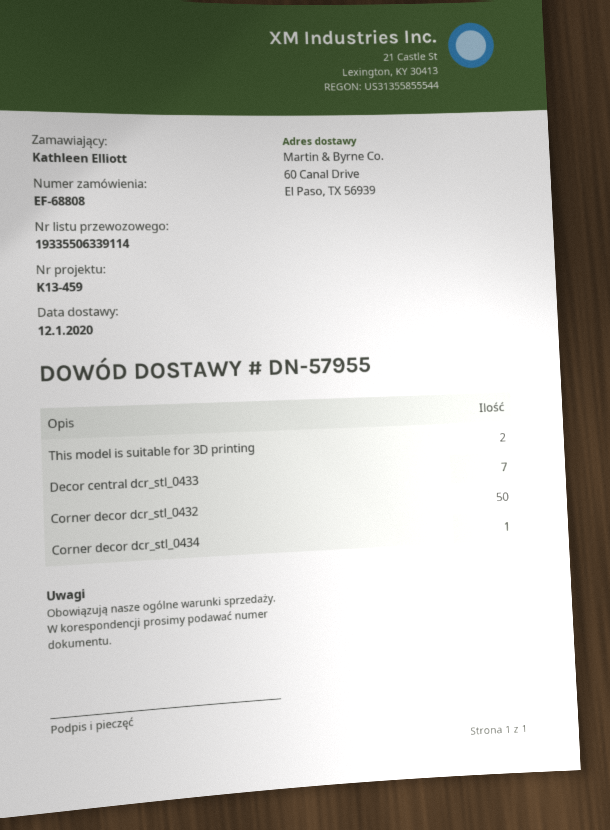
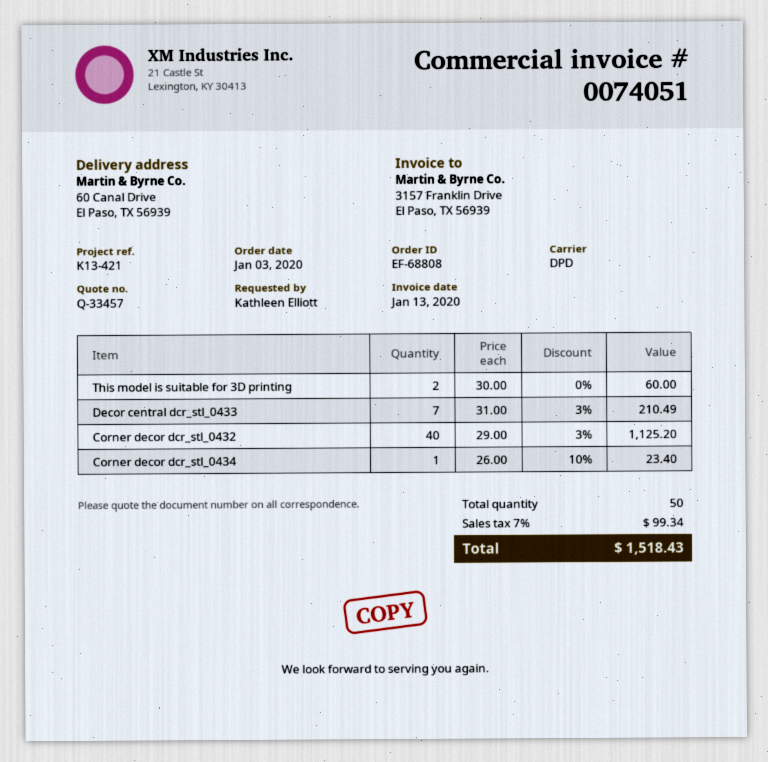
reference: K13-459 -> K13-421
Corner decor dcr_stl_0432: 50 -> 40

